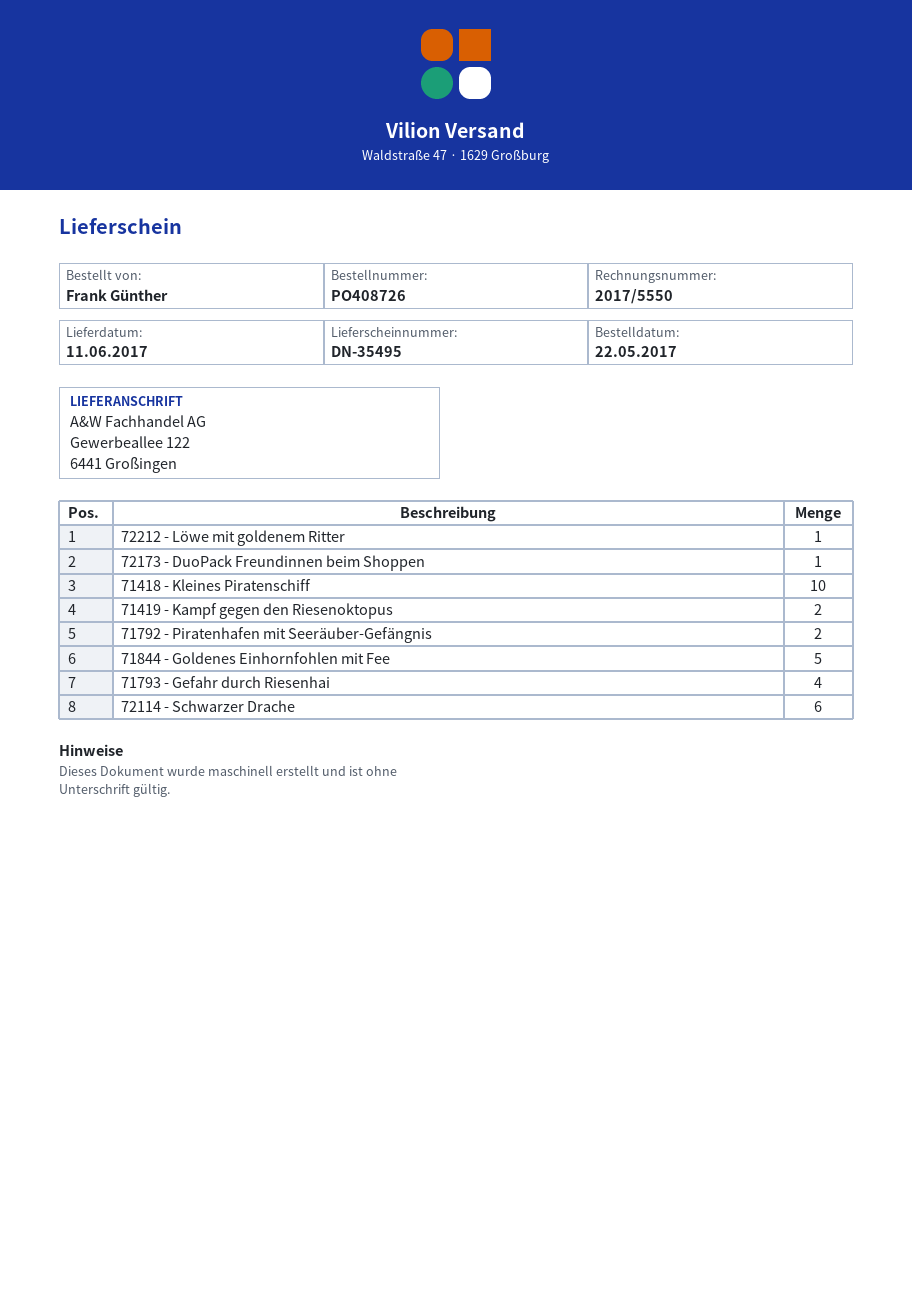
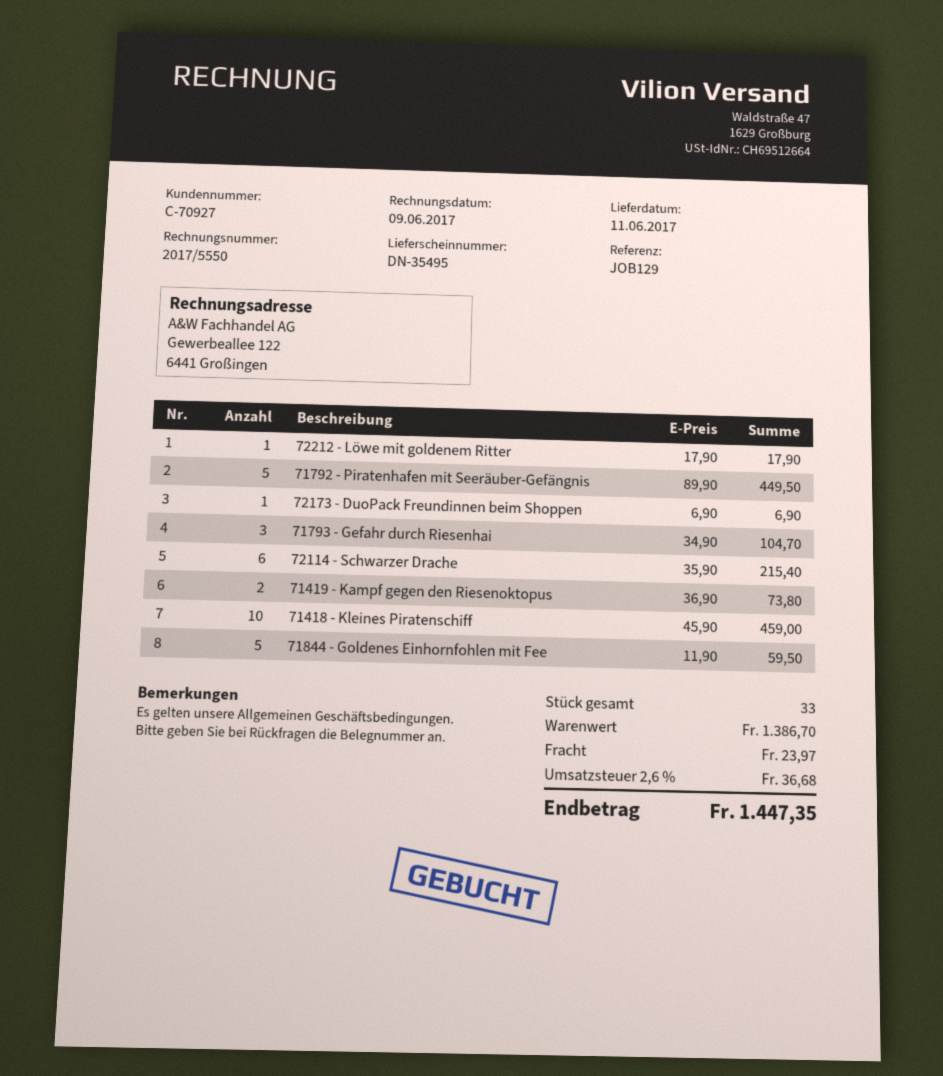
71792 - Piratenhafen mit Seeräuber-Gefängnis: 2 -> 5
71793 - Gefahr durch Riesenhai: 4 -> 3

